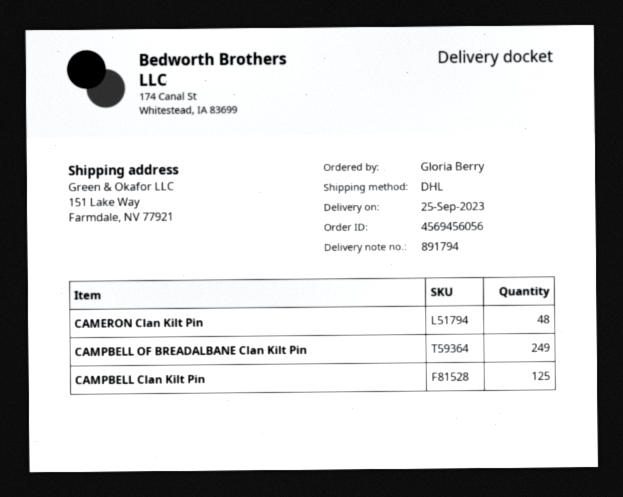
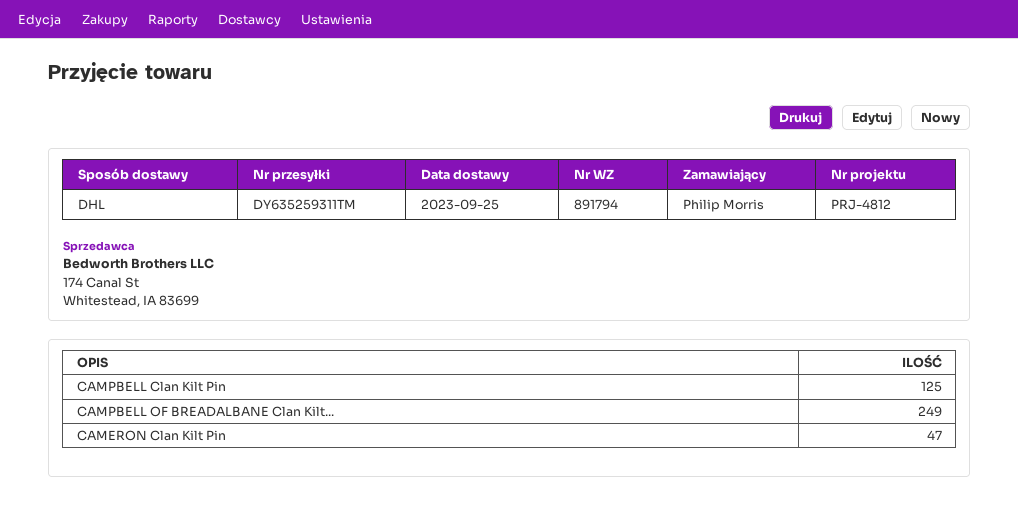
ordered by: Gloria Berry -> Philip Morris
CAMERON Clan Kilt Pin: 48 -> 47

